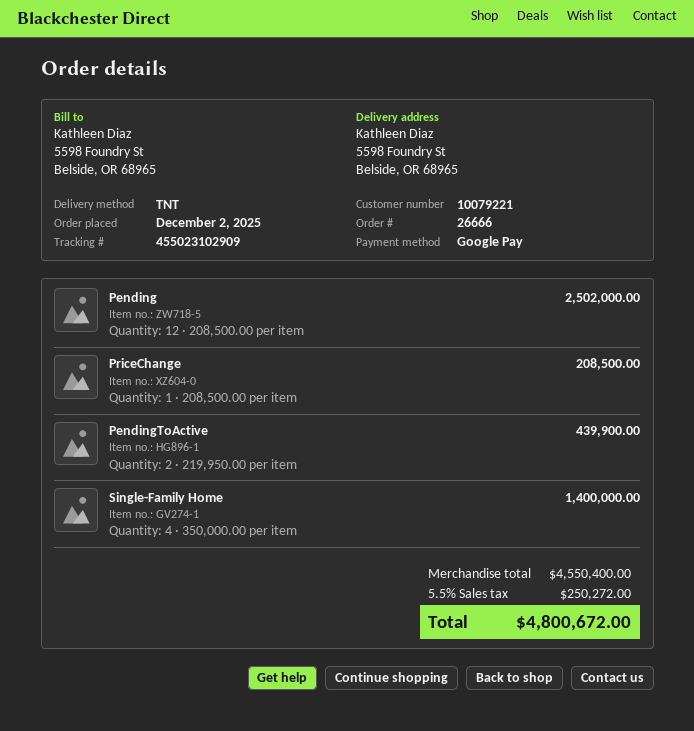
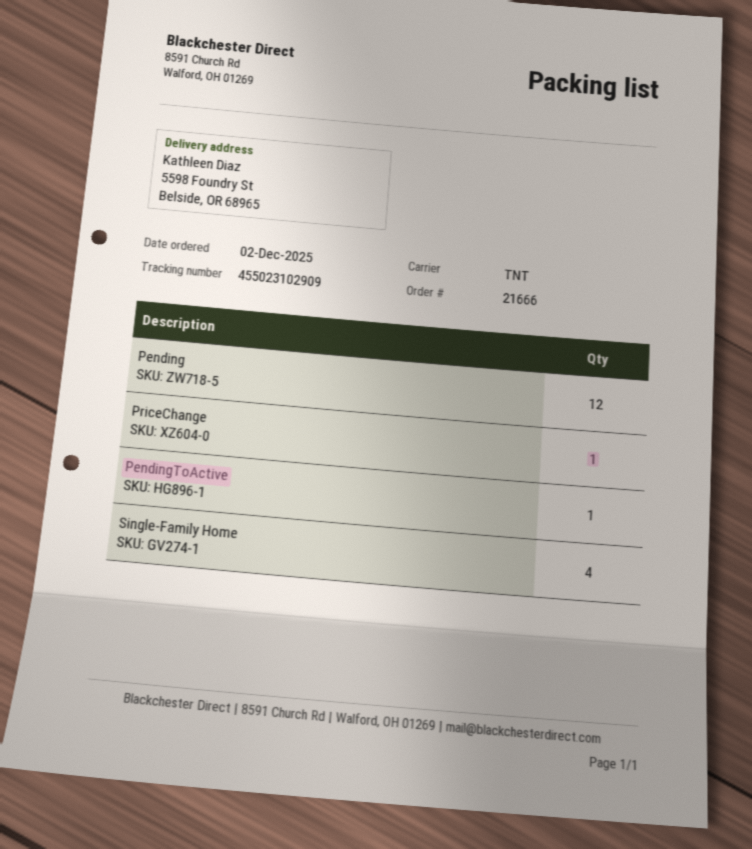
order number: 26666 -> 21666
PendingToActive: 2 -> 1

